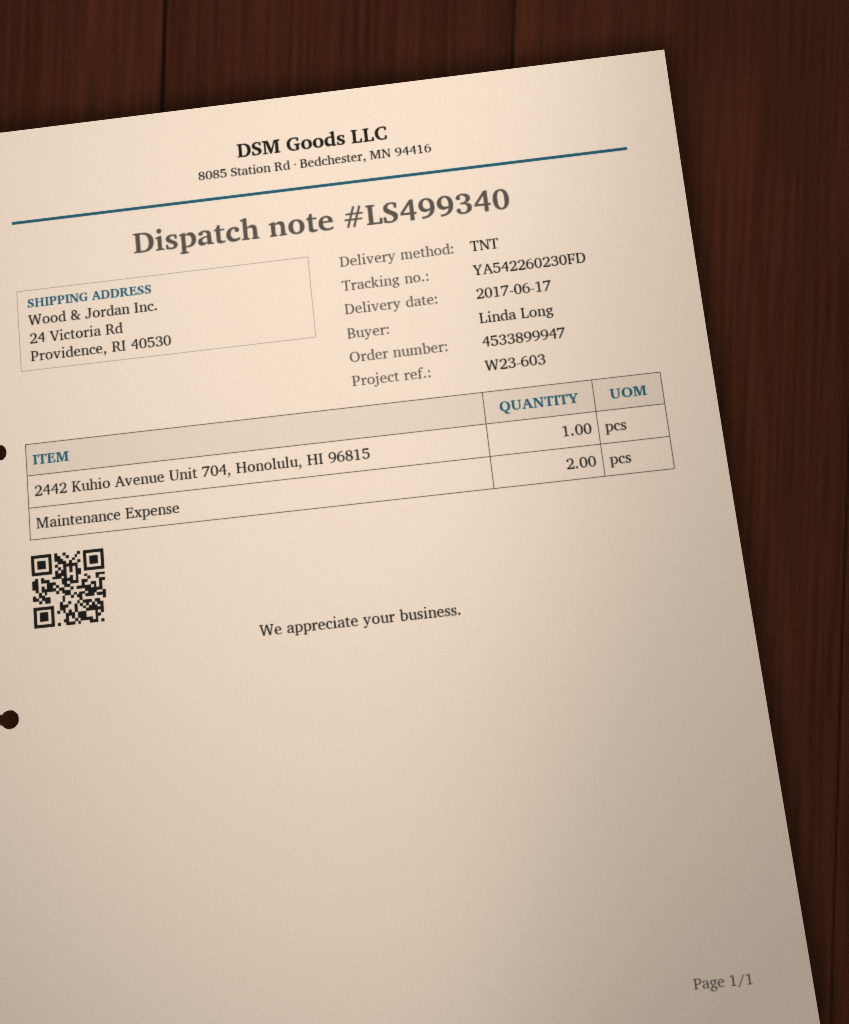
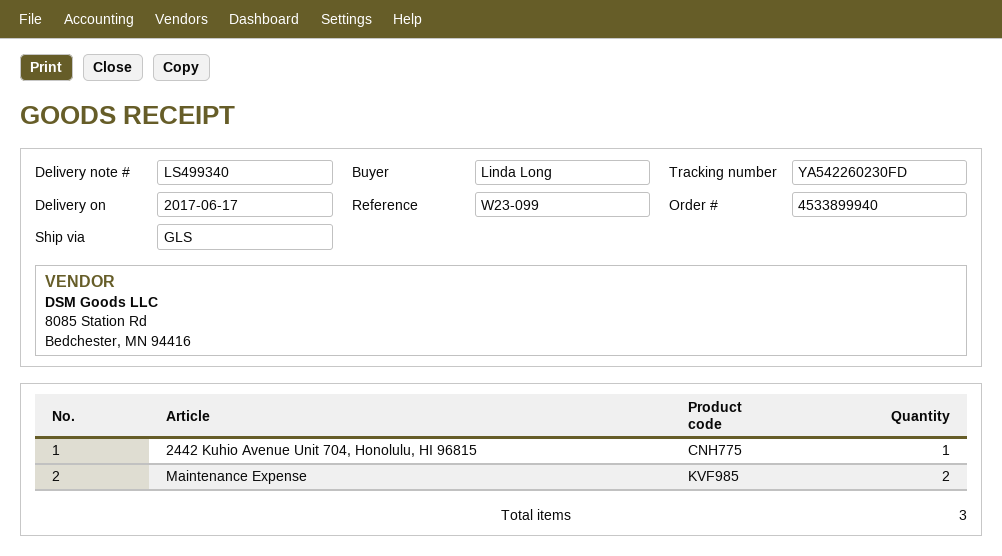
order number: 4533899947 -> 4533899940
reference: W23-603 -> W23-099
shipping method: TNT -> GLS

